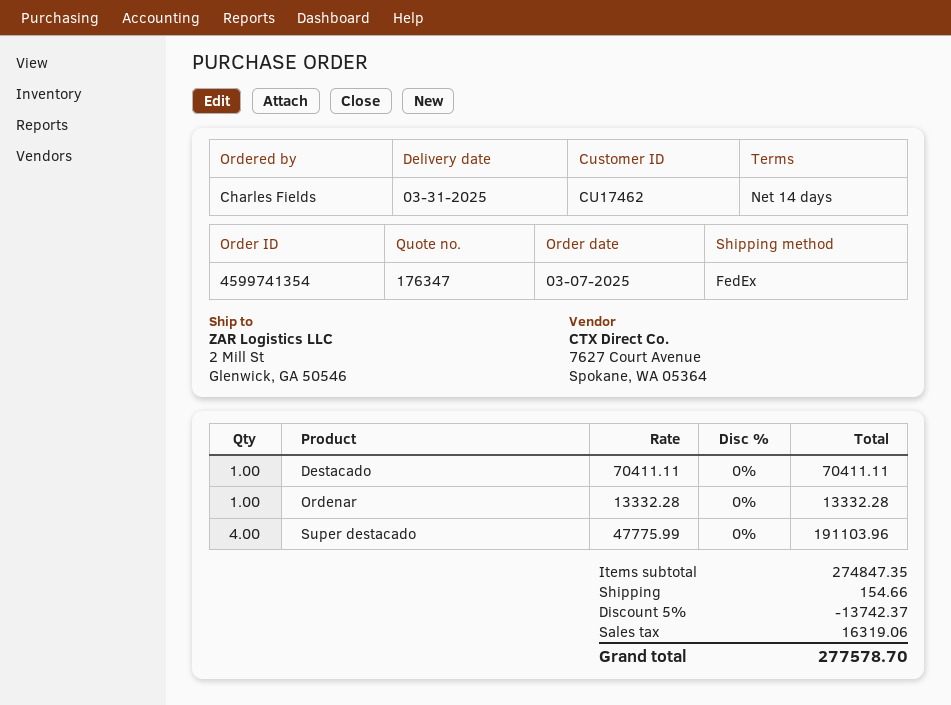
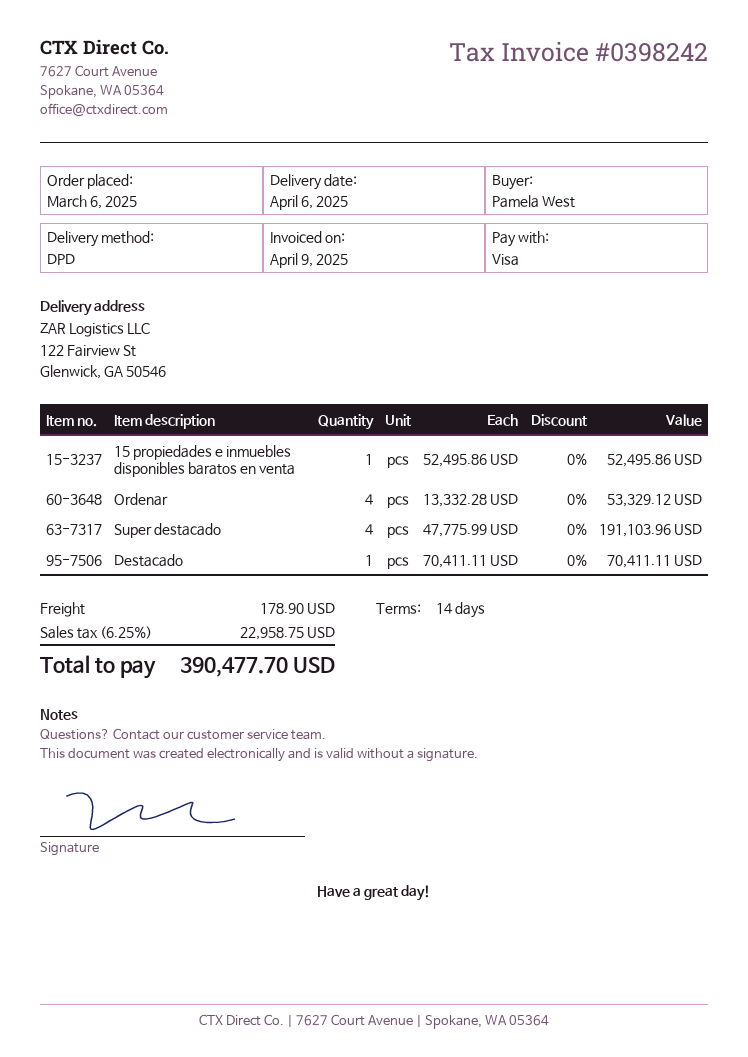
order date: 2025-03-07 -> 2025-03-06
delivery date: 2025-03-31 -> 2025-04-06
ordered by: Charles Fields -> Pamela West
shipping method: FedEx -> DPD
ship to: 2 Mill St, Glenwick, GA 50546 -> 122 Fairview St, Glenwick, GA 50546
Ordenar: 1 x 13332.28 = 13332.28 -> 4 x 13332.28 = 53329.12
15 propiedades e inmuebles disponibles baratos en venta: none -> 1 x 52495.86 = 52495.86
discount: 5% = 13742.37 -> none
shipping: 154.66 -> 178.90
tax: 16319.06 -> 22958.75
total: 277578.70 -> 390477.70

